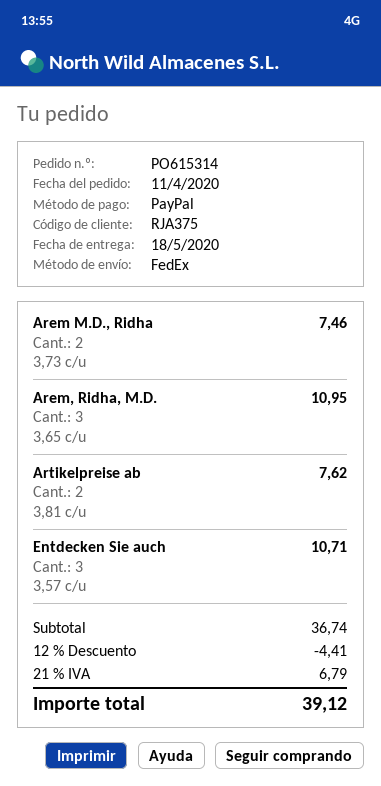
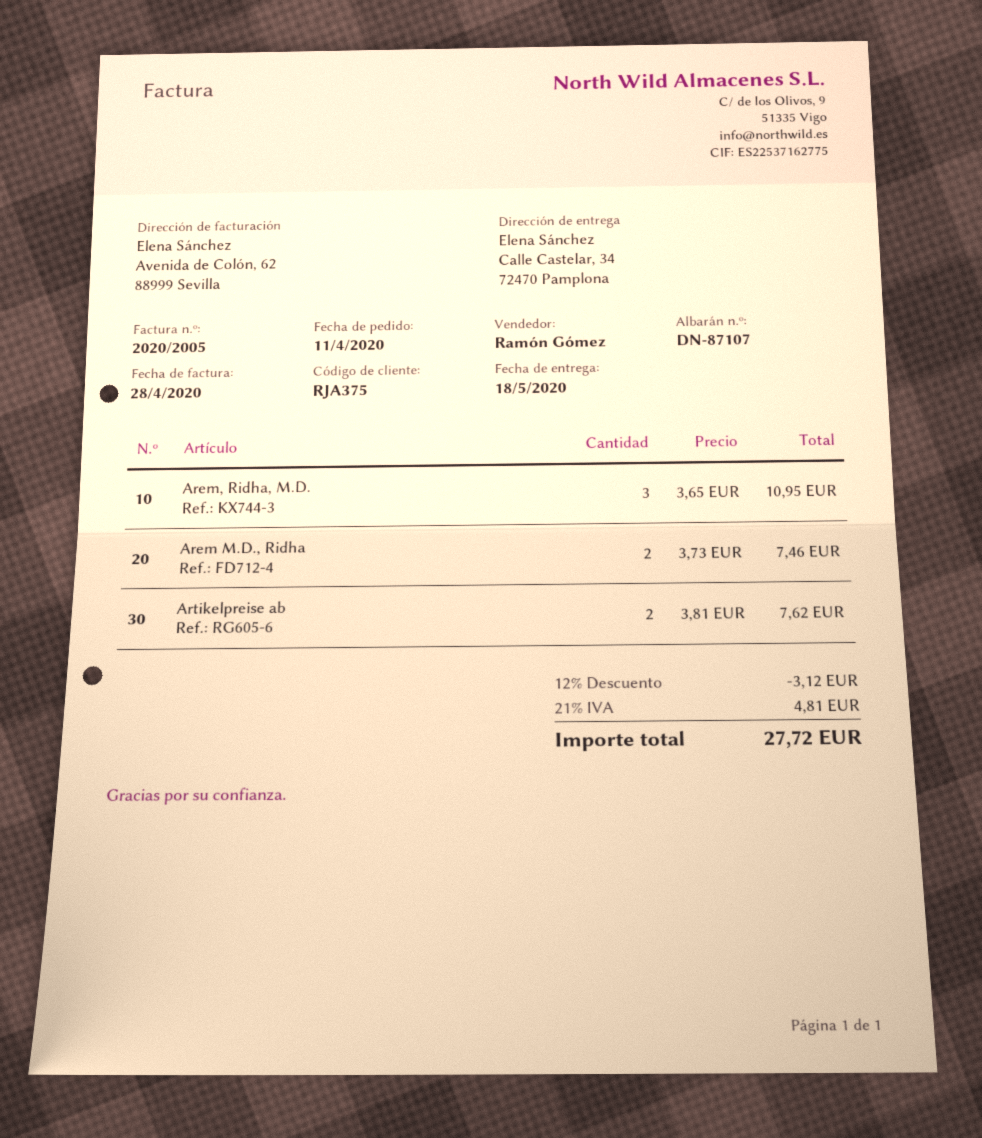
Entdecken Sie auch: 3 x 3.57 = 10.71 -> none
discount: 12% = 4.41 -> 12% = 3.12
tax: 21% = 6.79 -> 21% = 4.81
total: 39.12 -> 27.72

